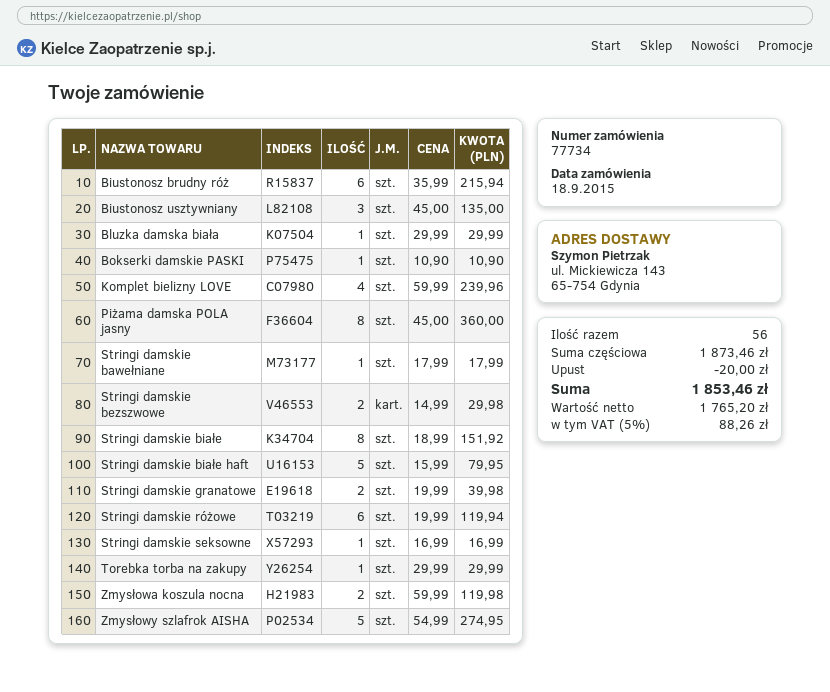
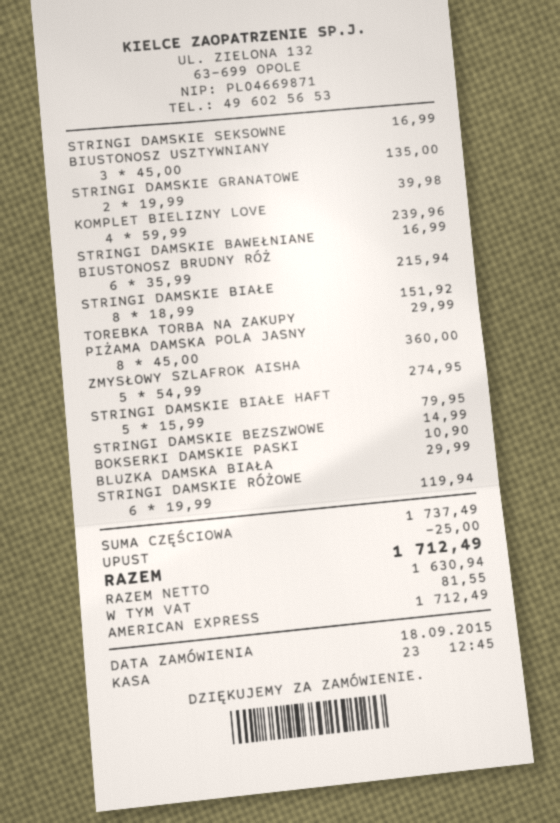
Stringi damskie bawełniane: 1 x 17.99 = 17.99 -> 1 x 16.99 = 16.99
Stringi damskie bezszwowe: 2 x 14.99 = 29.98 -> 1 x 14.99 = 14.99
Zmysłowa koszula nocna: 2 x 59.99 = 119.98 -> none
subtotal: 1873.46 -> 1737.49
discount: 20.00 -> 25.00
net: 1765.20 -> 1630.94
tax: 88.26 -> 81.55
total: 1853.46 -> 1712.49

